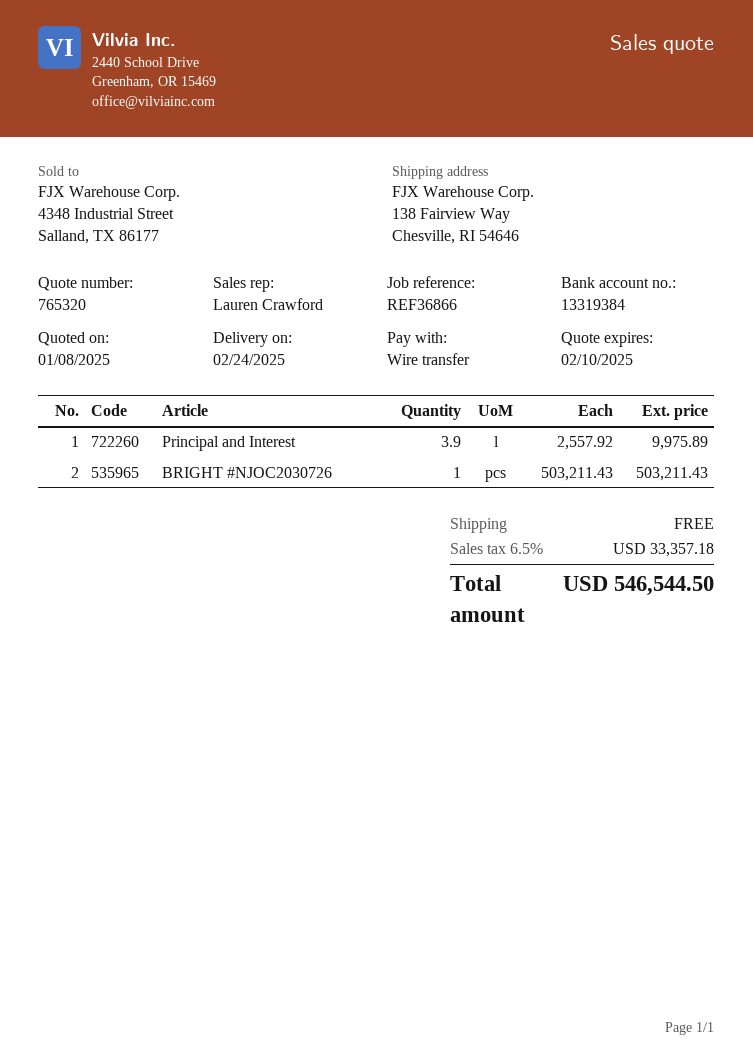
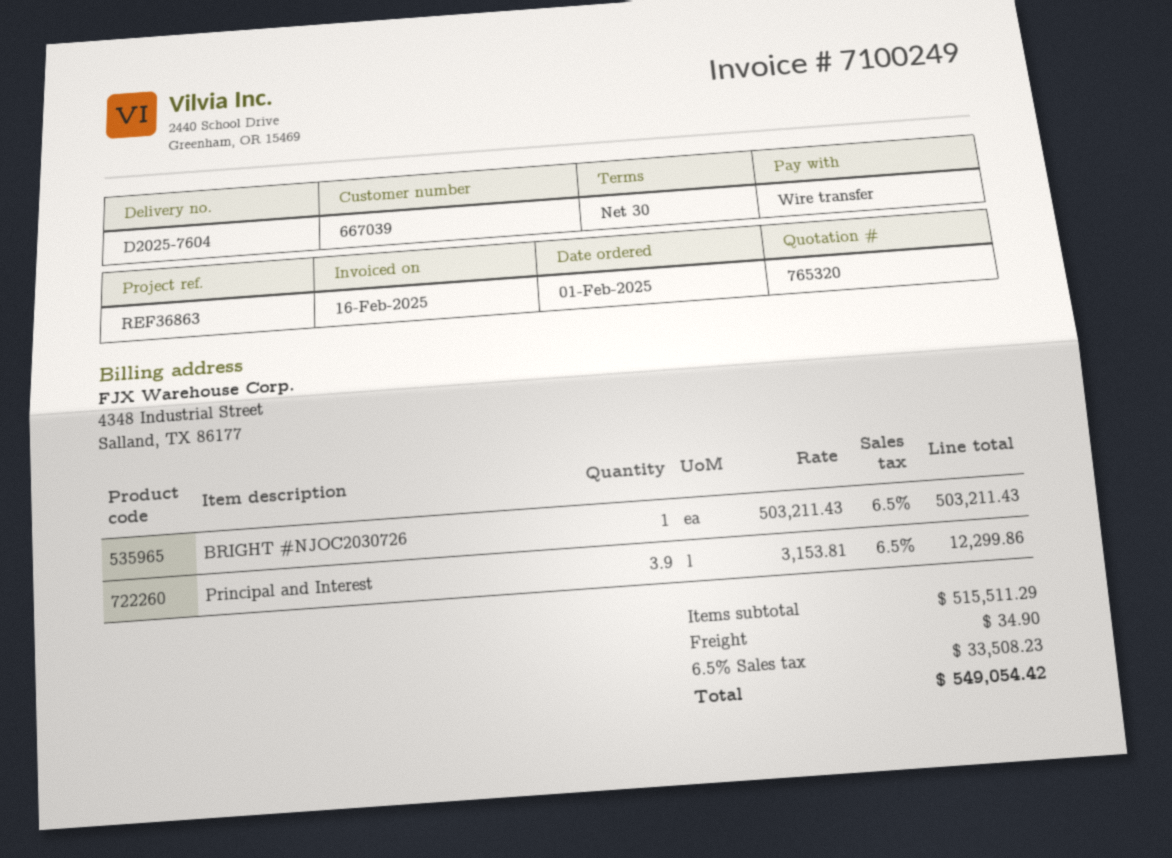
reference: REF36866 -> REF36863
Principal and Interest: 3.9 x 2557.92 = 9975.89 -> 3.9 x 3153.81 = 12299.86
shipping: 0.00 -> 34.90
tax: 6.5% = 33357.18 -> 6.5% = 33508.23
total: 546544.50 -> 549054.42

